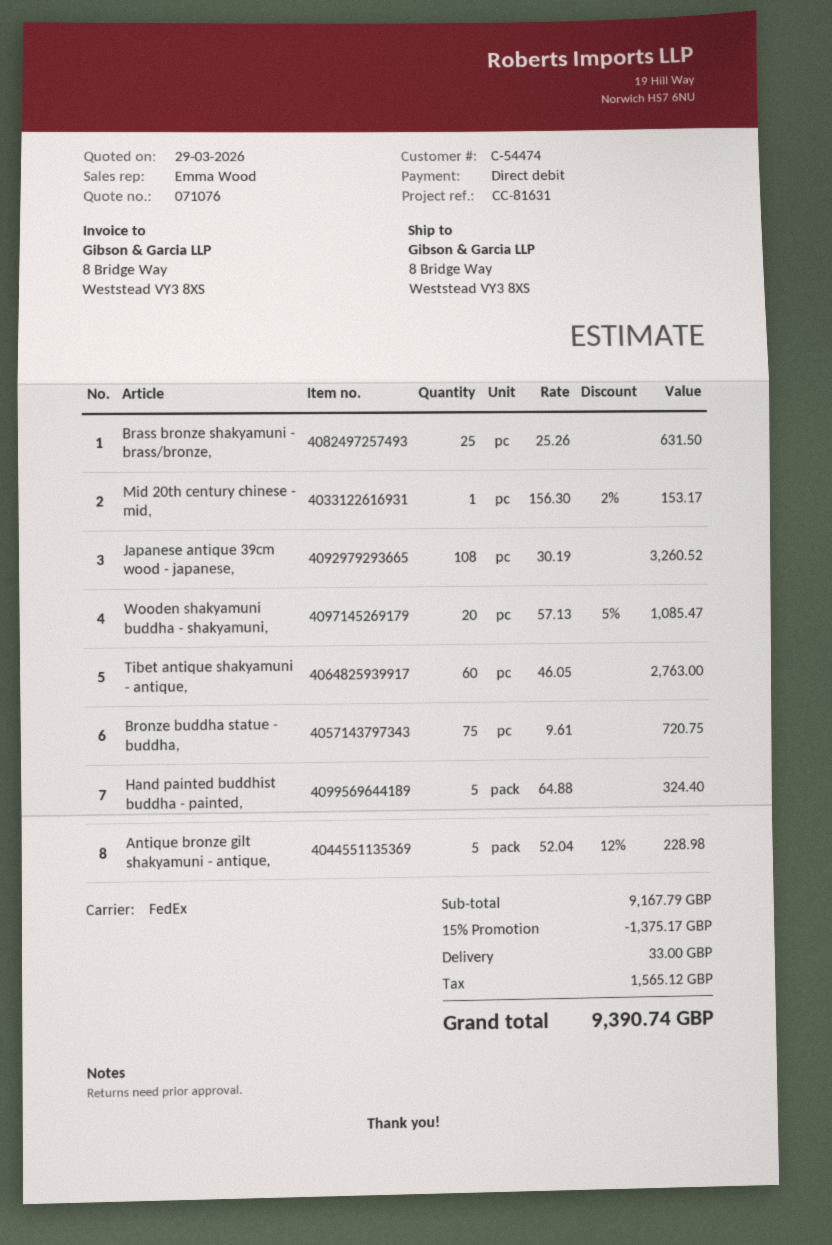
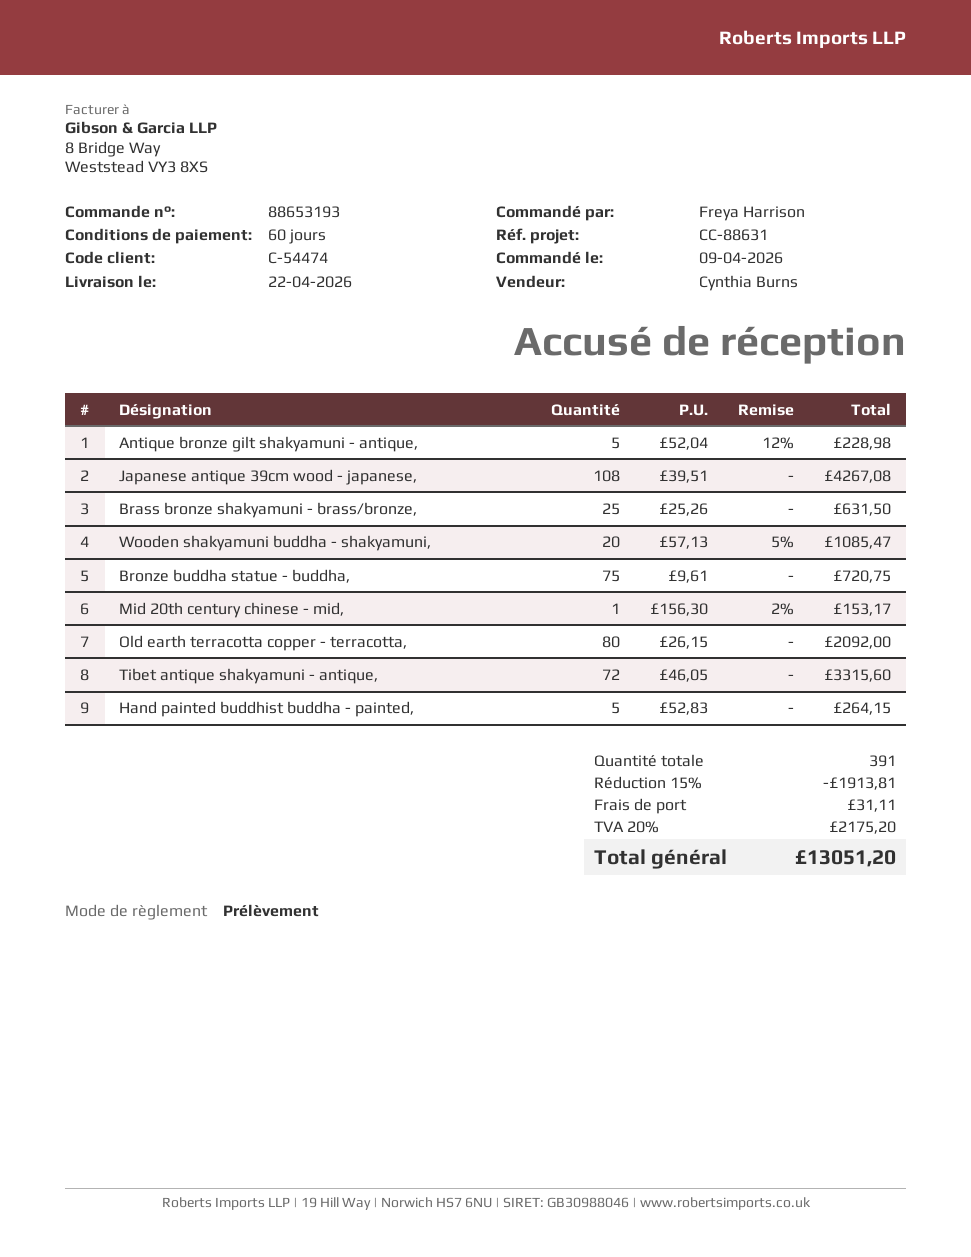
reference: CC-81631 -> CC-88631
sales rep: Emma Wood -> Cynthia Burns
Japanese antique 39cm wood - japanese,: 108 x 30.19 = 3260.52 -> 108 x 39.51 = 4267.08
Tibet antique shakyamuni - antique,: 60 x 46.05 = 2763.00 -> 72 x 46.05 = 3315.60
Hand painted buddhist buddha - painted,: 5 x 64.88 = 324.40 -> 5 x 52.83 = 264.15
Old earth terracotta copper - terracotta,: none -> 80 x 26.15 = 2092.00
discount: 15% = 1375.17 -> 15% = 1913.81
shipping: 33.00 -> 31.11
tax: 1565.12 -> 2175.20
total: 9390.74 -> 13051.20

